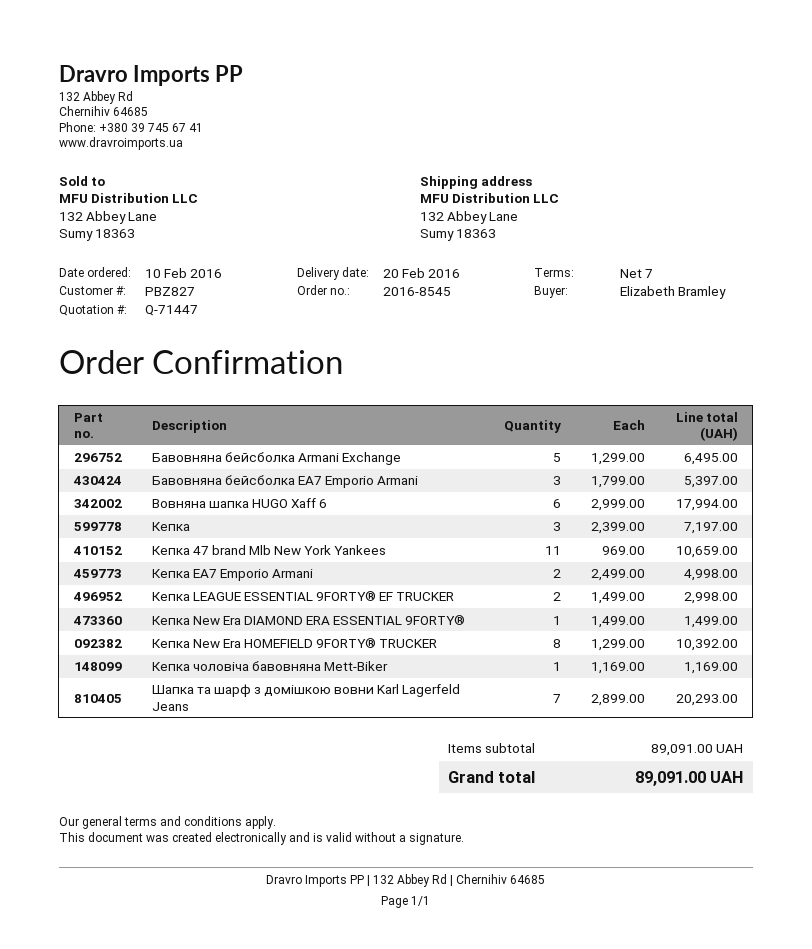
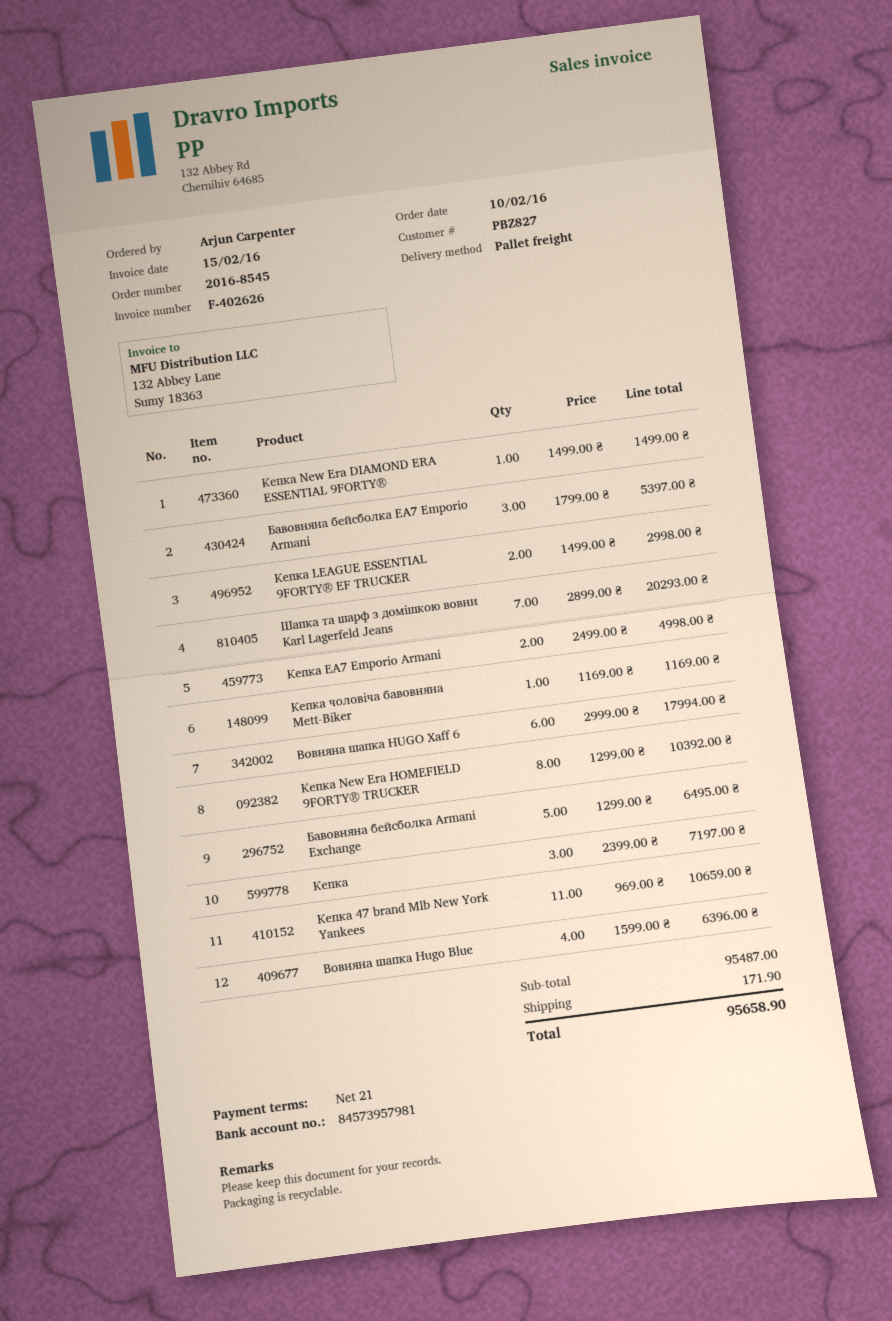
payment terms: 7 days -> 21 days
ordered by: Elizabeth Bramley -> Arjun Carpenter
Вовняна шапка Hugo Blue: none -> 4 x 1599.00 = 6396.00
subtotal: 89091.00 -> 95487.00
shipping: none -> 171.90
total: 89091.00 -> 95658.90

